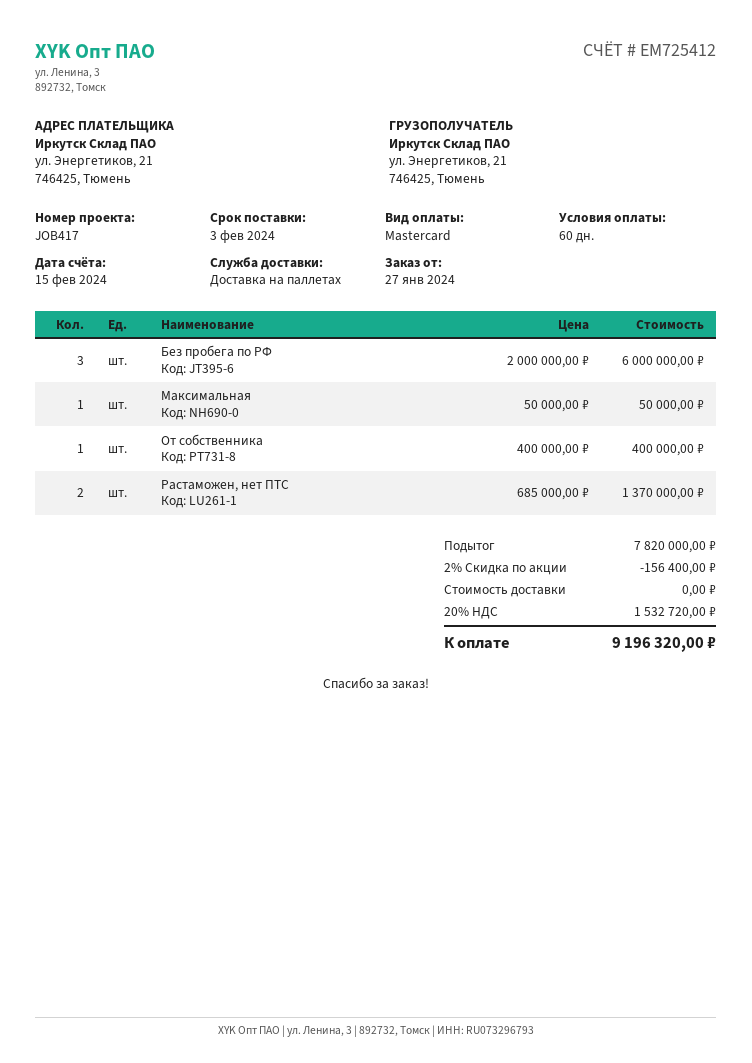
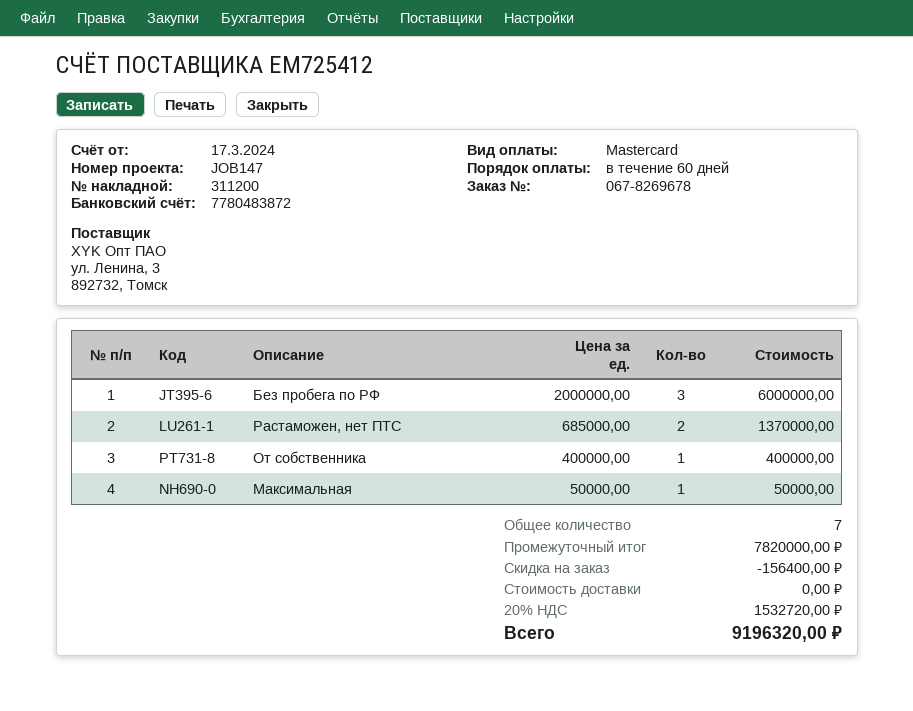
invoice date: 2024-02-15 -> 2024-03-17
reference: JOB417 -> JOB147

